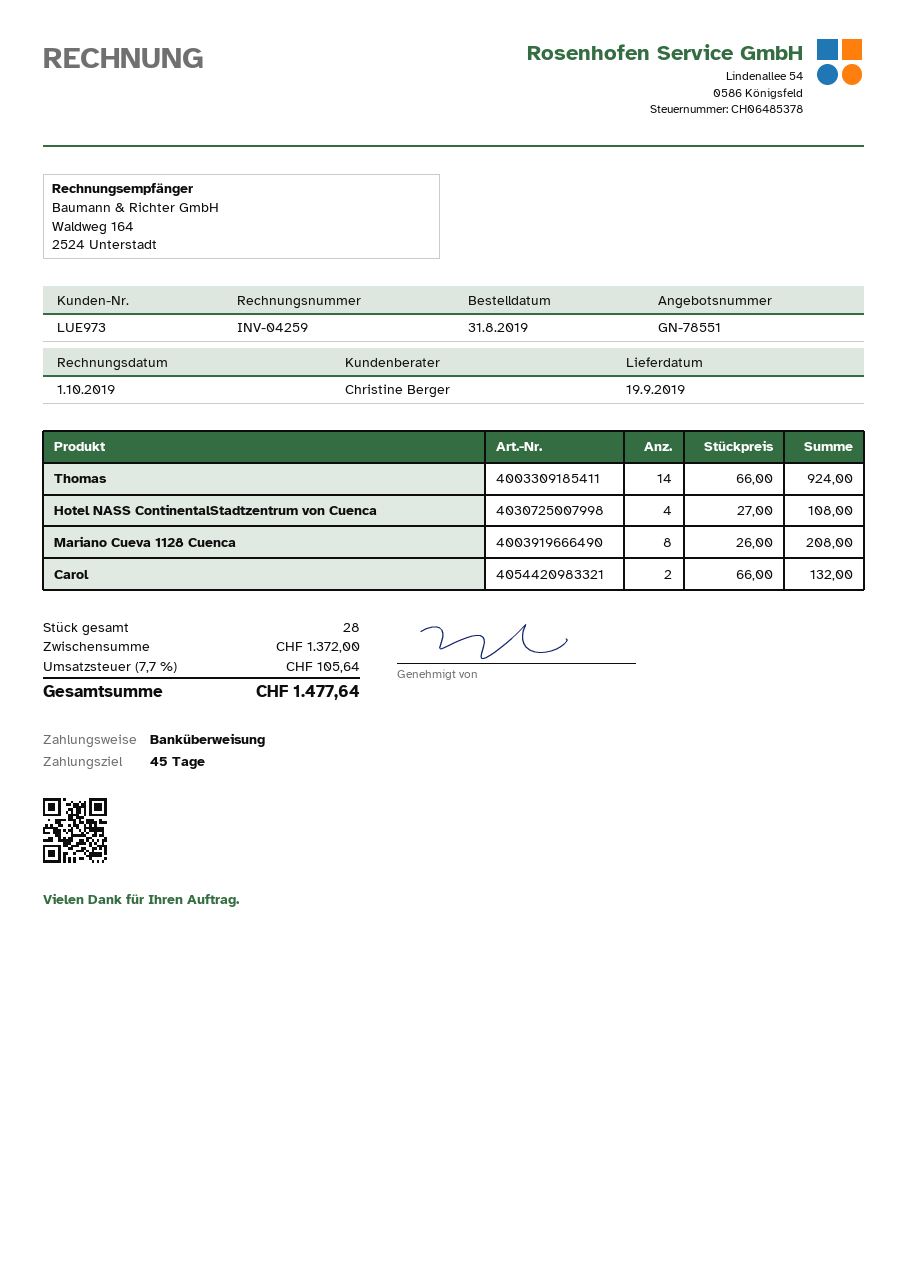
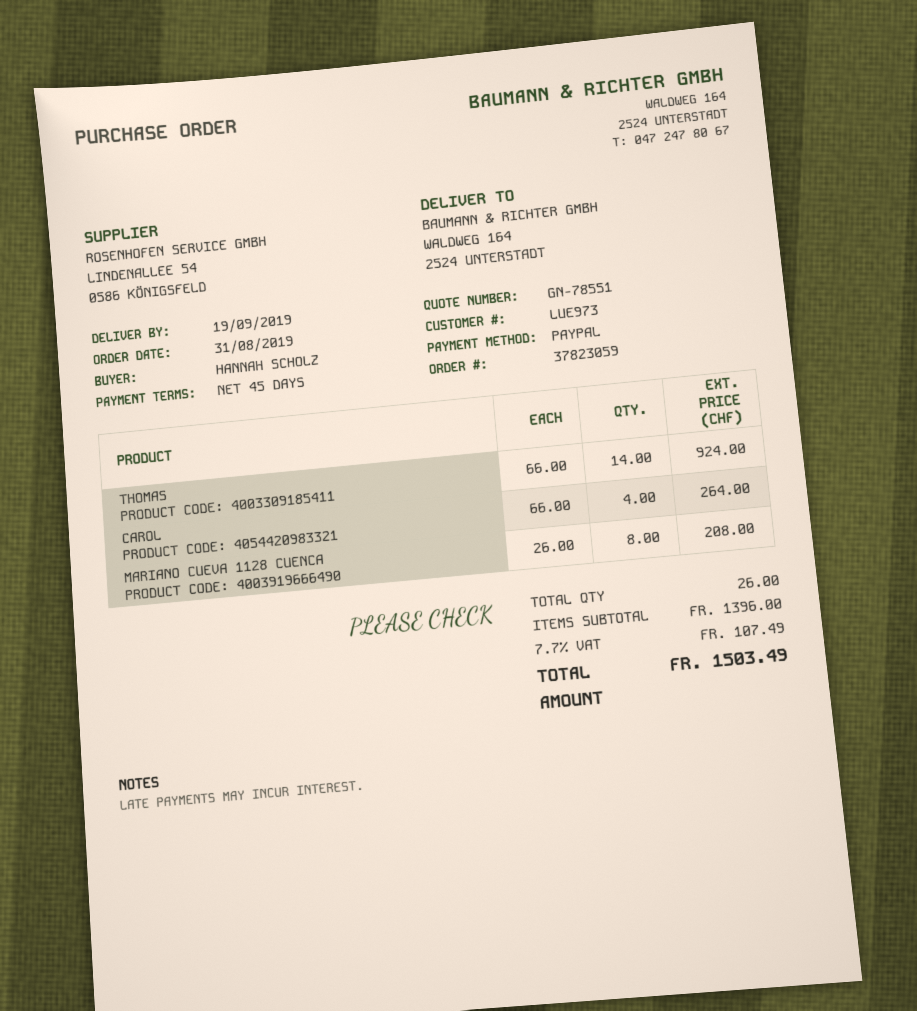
payment method: bank transfer -> PayPal
Hotel NASS ContinentalStadtzentrum von Cuenca: 4 x 27.00 = 108.00 -> none
Carol: 2 x 66.00 = 132.00 -> 4 x 66.00 = 264.00
total quantity: 28 -> 26
subtotal: 1372.00 -> 1396.00
tax: 7.7% = 105.64 -> 7.7% = 107.49
total: 1477.64 -> 1503.49

